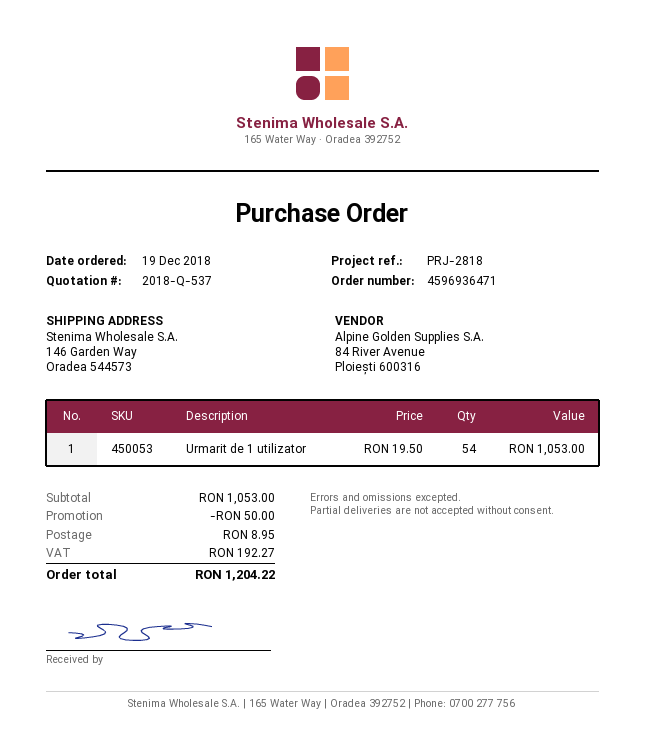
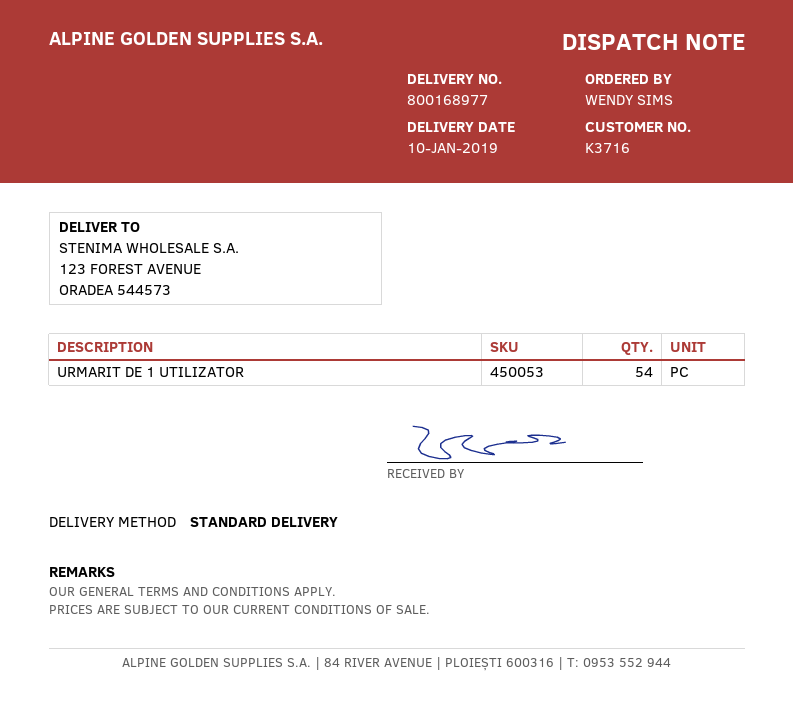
ship to: 146 Garden Way, Oradea 544573 -> 123 FOREST AVENUE, ORADEA 544573

